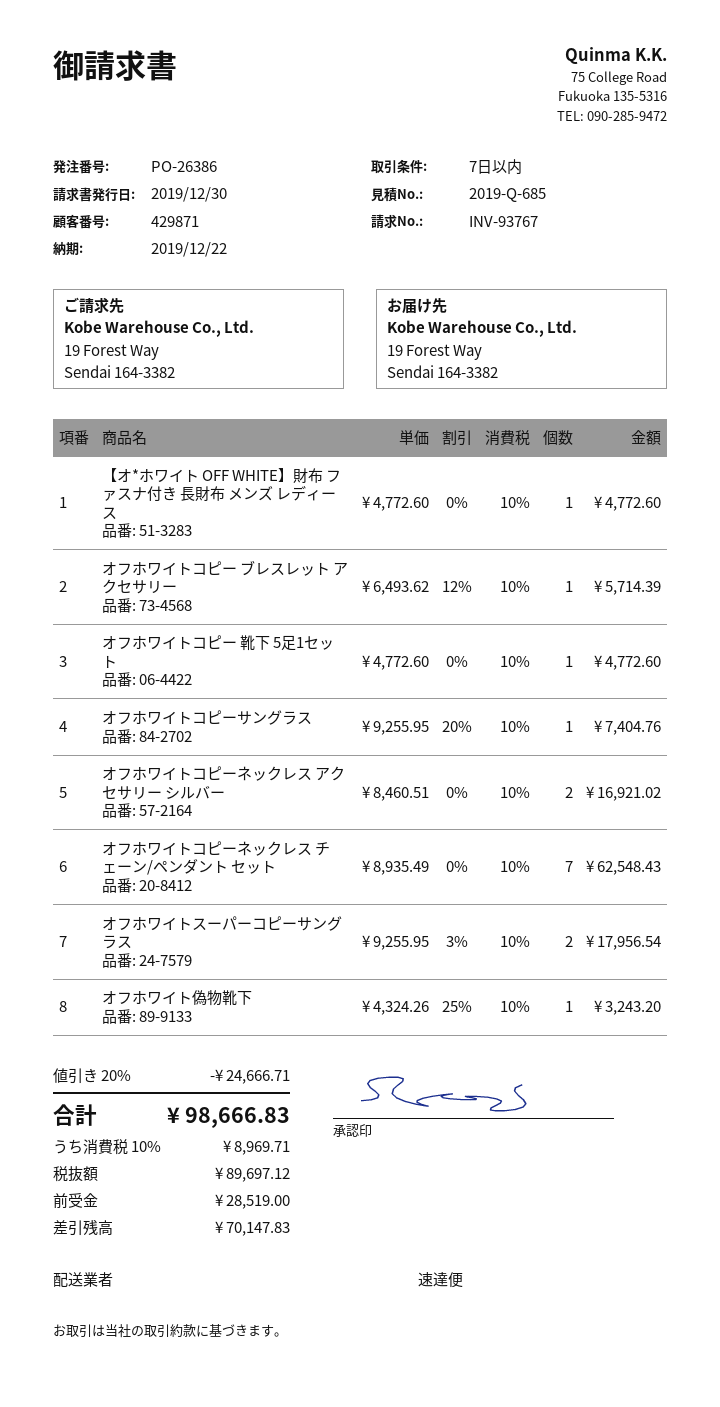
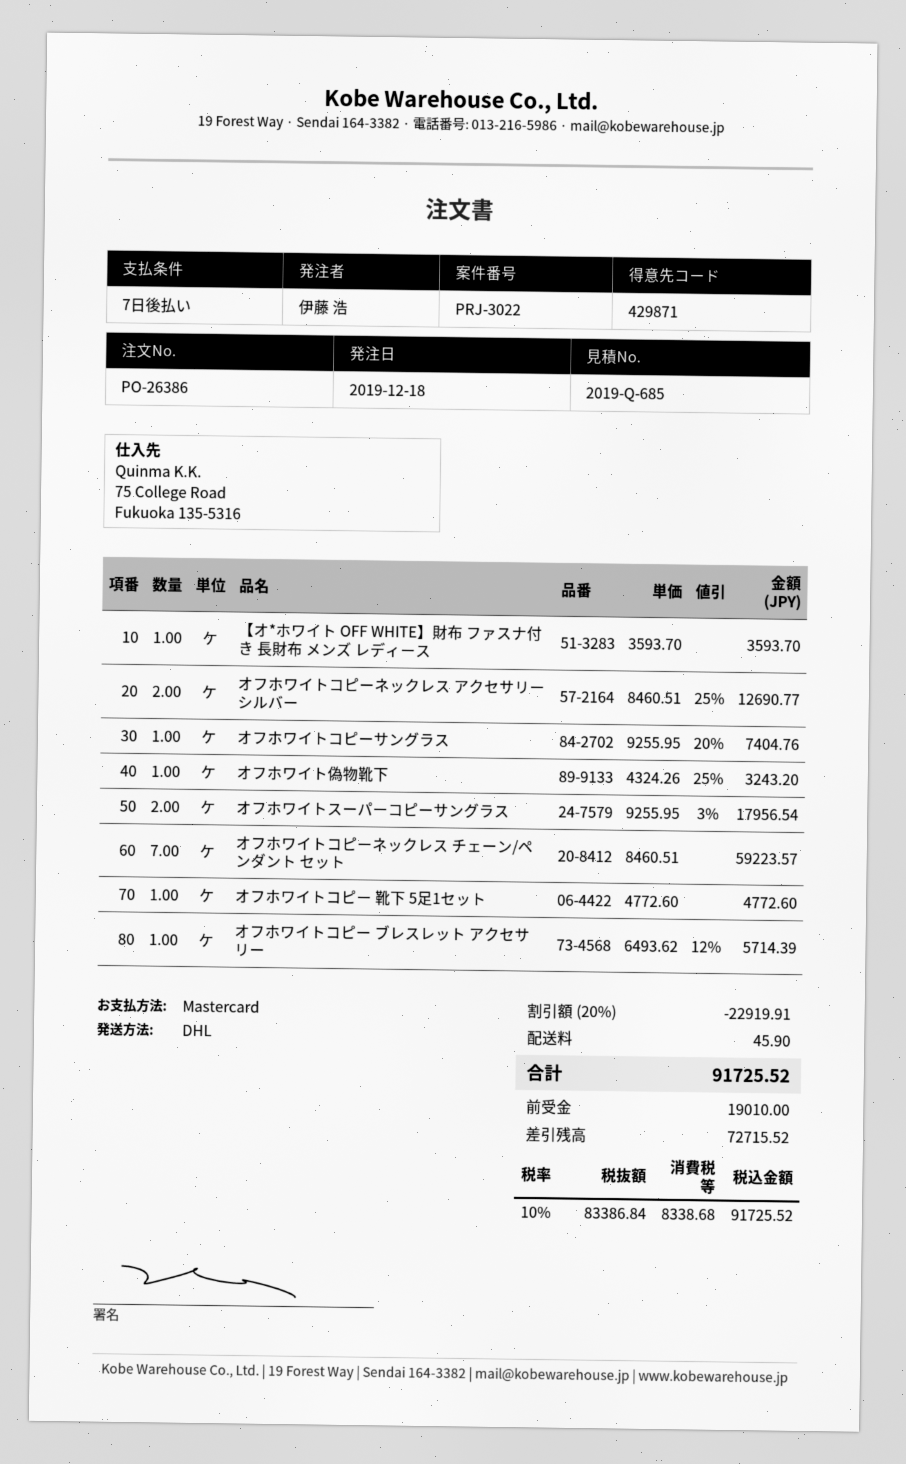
shipping method: express -> DHL
【オ*ホワイト OFF WHITE】財布 ファスナ付き 長財布 メンズ レディース: 1 x 4772.60 = 4772.60 -> 1 x 3593.70 = 3593.70
オフホワイトコピーネックレス アクセサリー シルバー: 2 x 8460.51 = 16921.02 -> 2 x 8460.51 - 25% = 12690.77
オフホワイトコピーネックレス チェーン/ペンダント セット: 7 x 8935.49 = 62548.43 -> 7 x 8460.51 = 59223.57
discount: 20% = 24666.71 -> 20% = 22919.91
shipping: none -> 45.90
net: 89697.12 -> 83386.84
tax: 10% = 8969.71 -> 10% = 8338.68
total: 98666.83 -> 91725.52
deposit: 28519.00 -> 19010.00
balance: 70147.83 -> 72715.52

